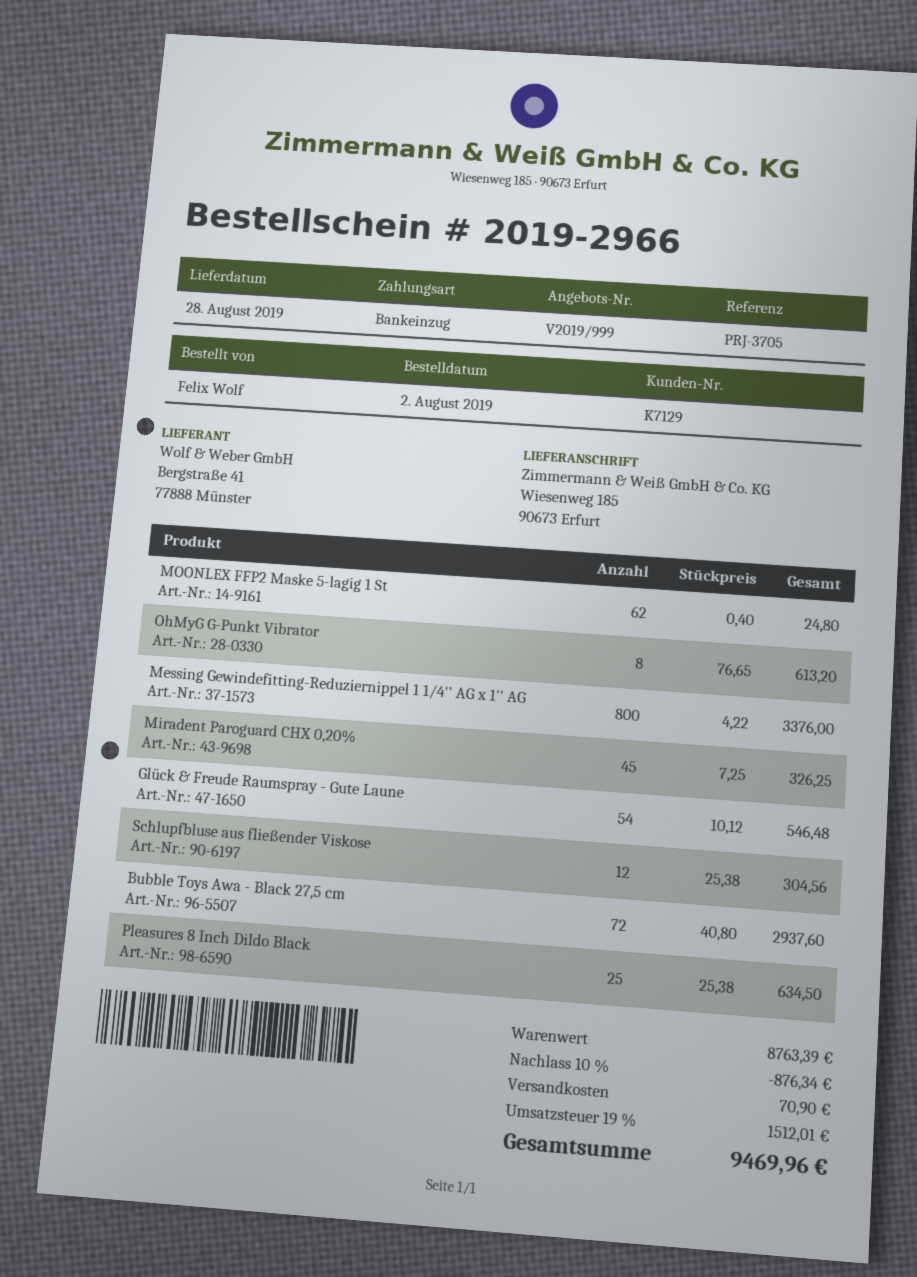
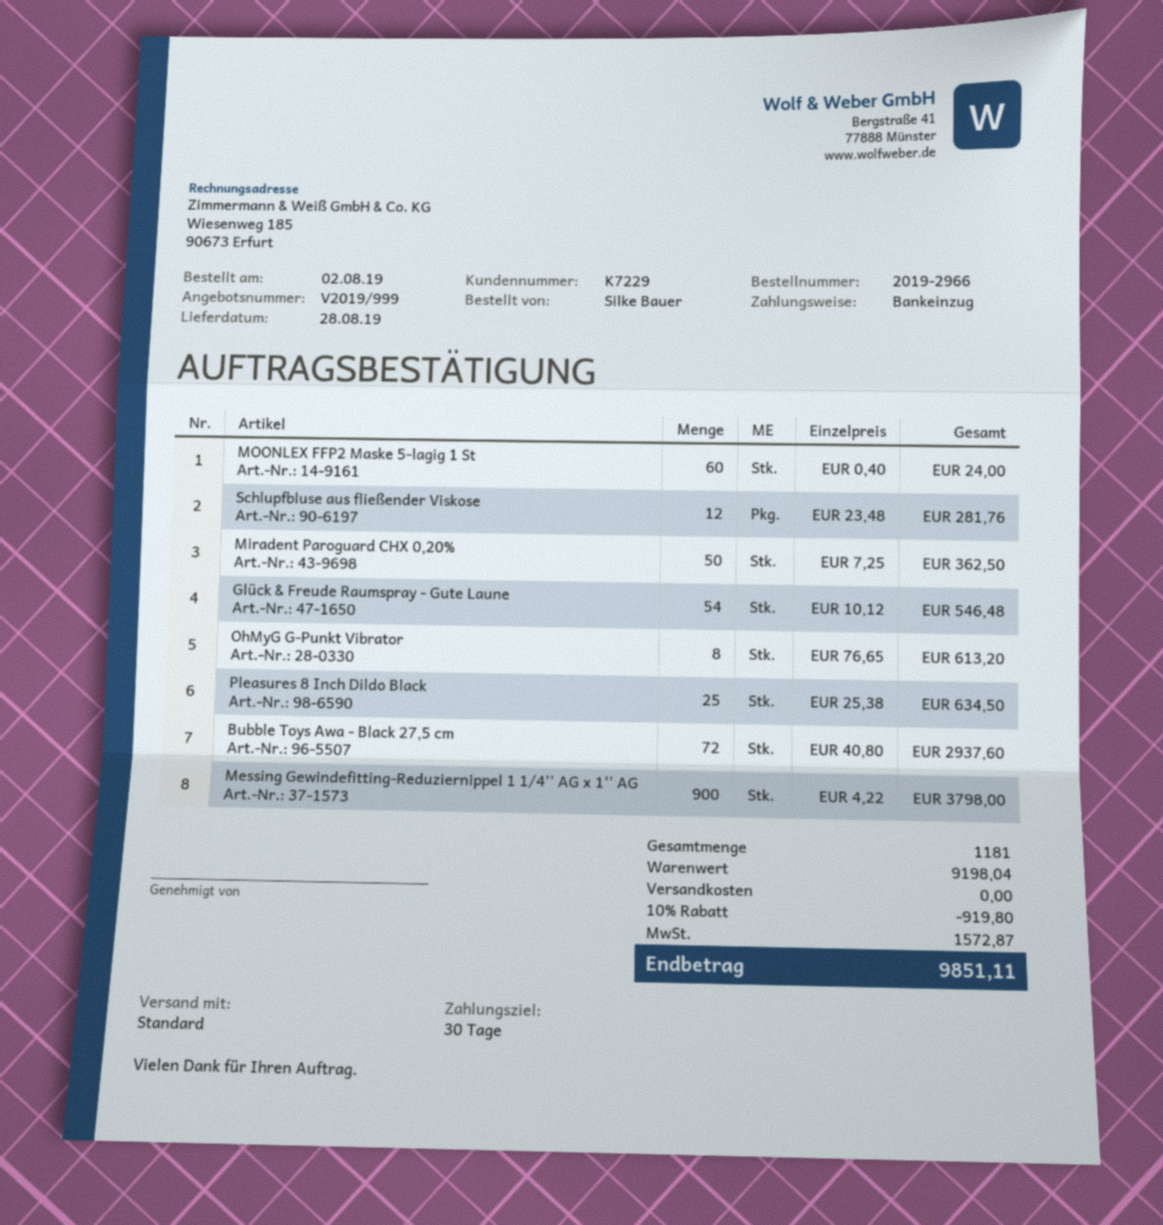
customer number: K7129 -> K7229
ordered by: Felix Wolf -> Silke Bauer
MOONLEX FFP2 Maske 5-lagig 1 St: 62 x 0.40 = 24.80 -> 60 x 0.40 = 24.00
Messing Gewindefitting-Reduziernippel 1 1/4'' AG x 1'' AG: 800 x 4.22 = 3376.00 -> 900 x 4.22 = 3798.00
Miradent Paroguard CHX 0,20%: 45 x 7.25 = 326.25 -> 50 x 7.25 = 362.50
Schlupfbluse aus fließender Viskose: 12 x 25.38 = 304.56 -> 12 x 23.48 = 281.76
subtotal: 8763.39 -> 9198.04
discount: 10% = 876.34 -> 10% = 919.80
shipping: 70.90 -> 0.00
tax: 1512.01 -> 1572.87
total: 9469.96 -> 9851.11

